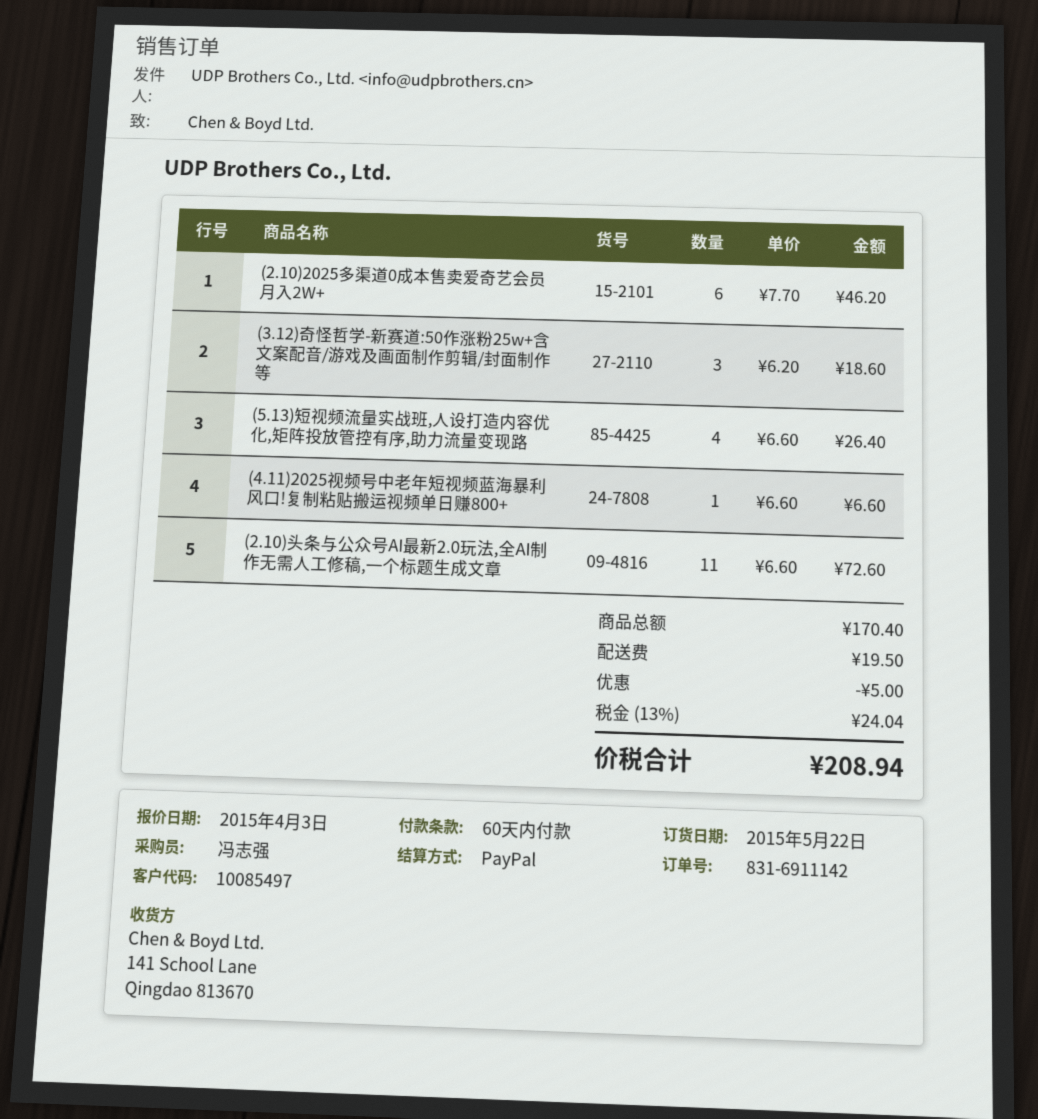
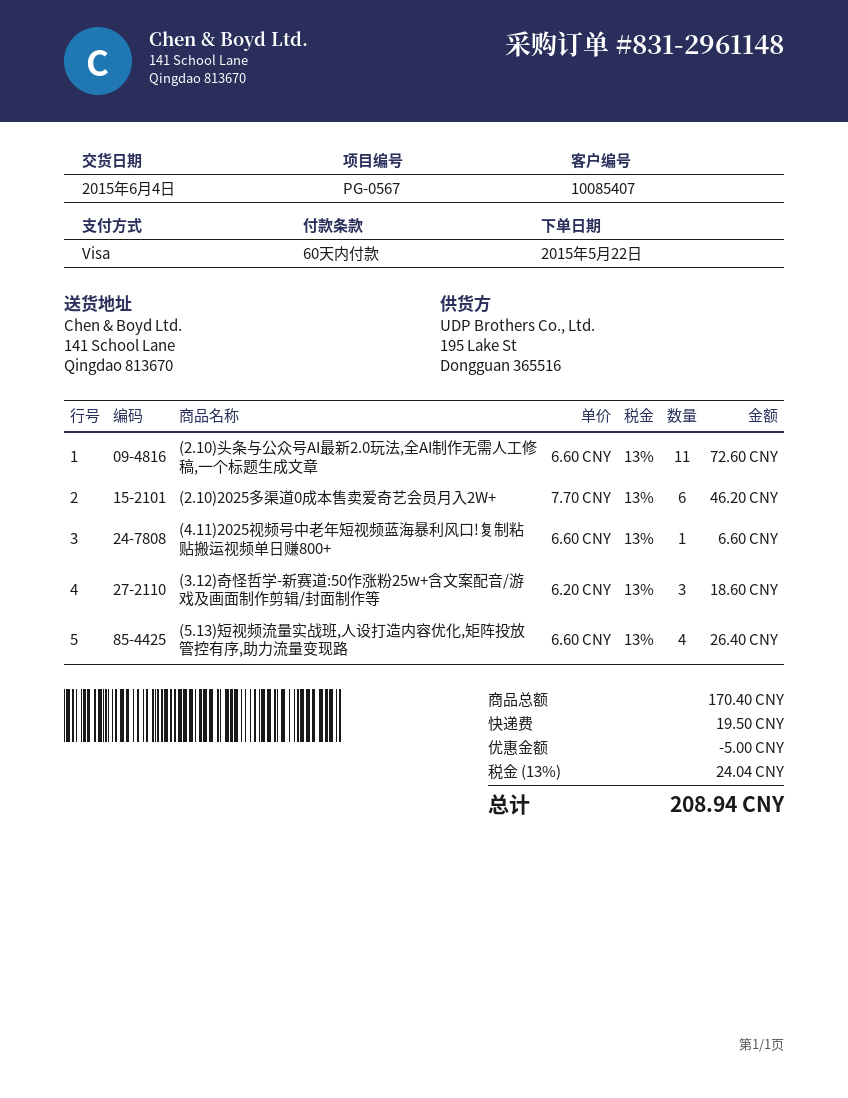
order number: 831-6911142 -> 831-2961148
customer number: 10085497 -> 10085407
payment method: PayPal -> Visa

